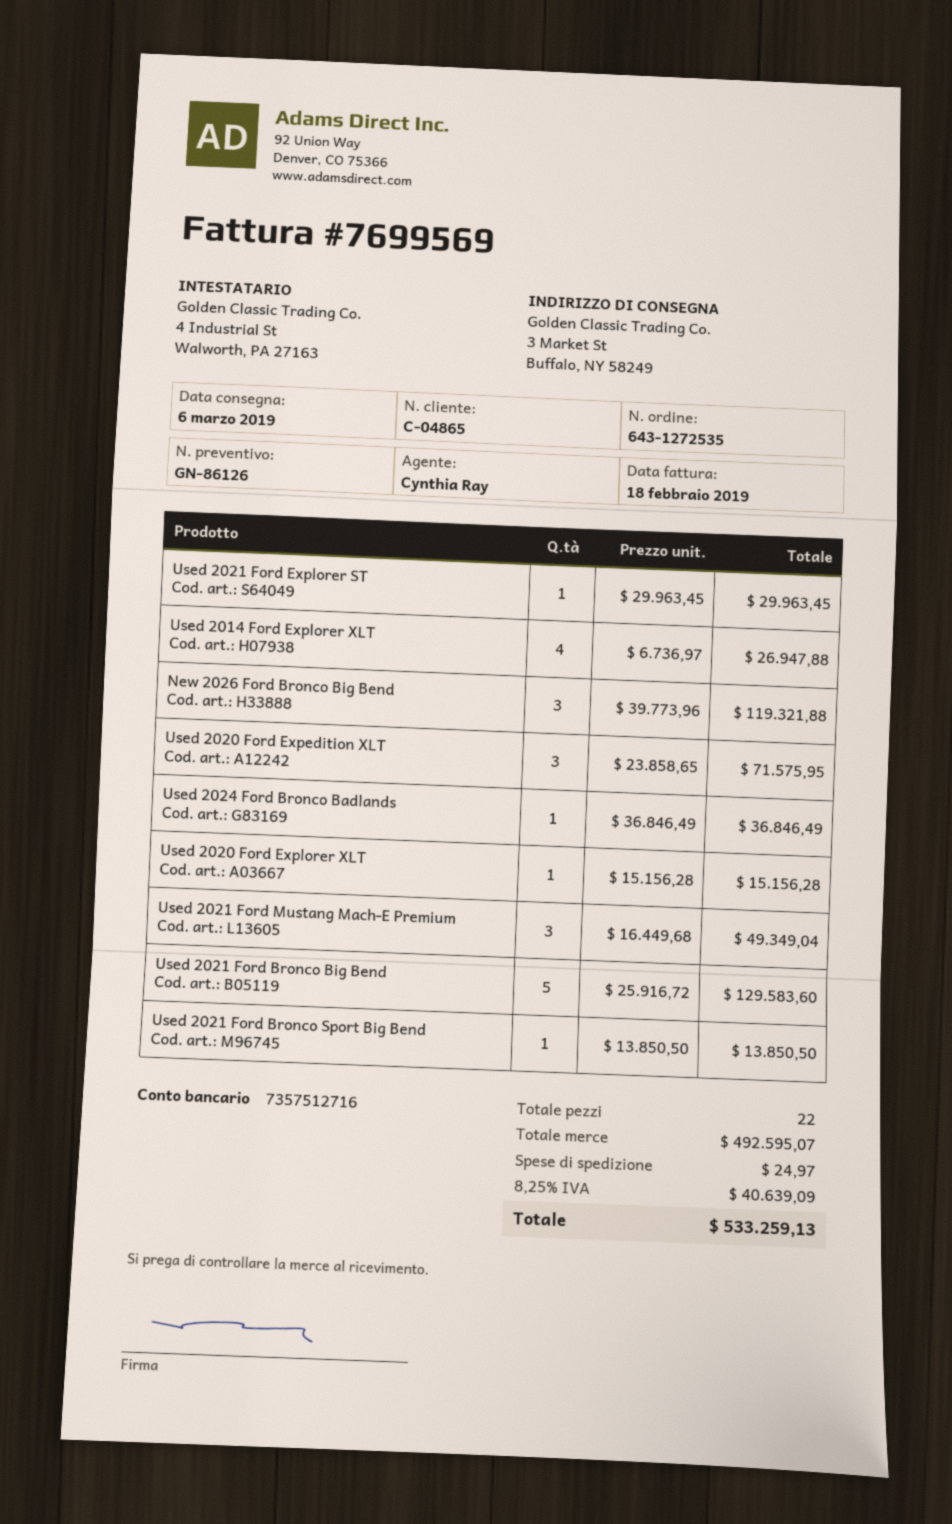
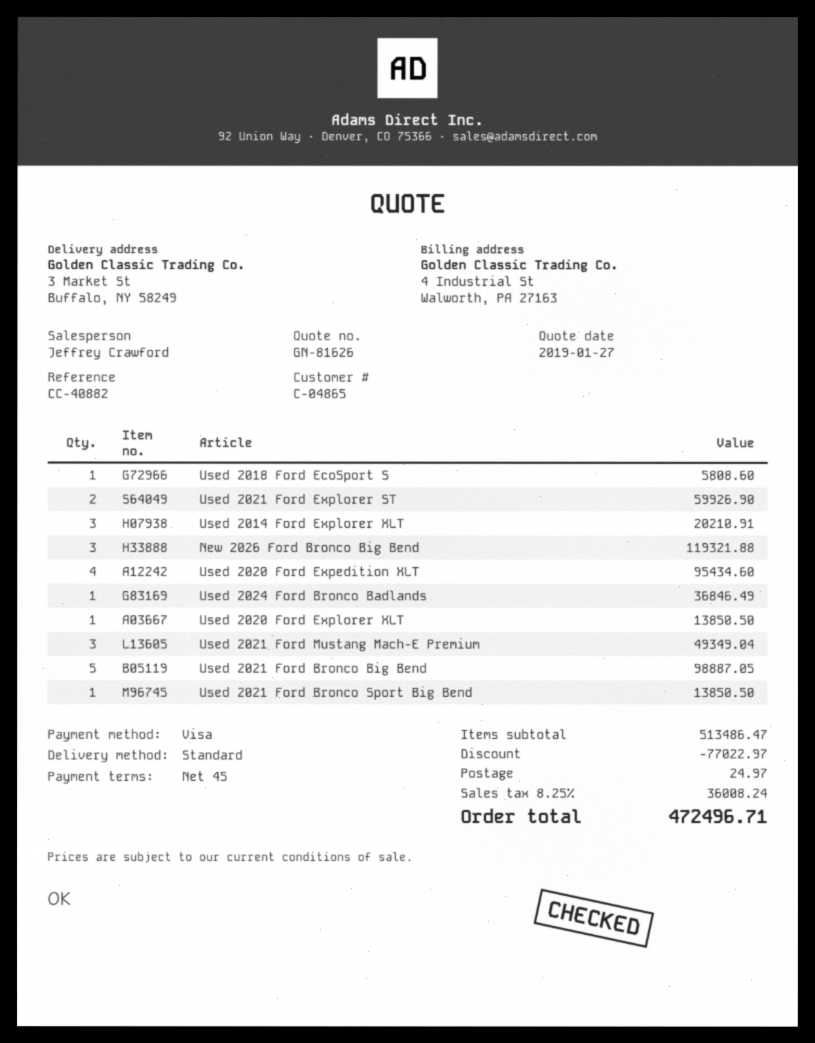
quote number: GN-86126 -> GN-81626
sales rep: Cynthia Ray -> Jeffrey Crawford
Used 2021 Ford Explorer ST: 1 for 29963.45 -> 2 for 59926.90
Used 2014 Ford Explorer XLT: 4 for 26947.88 -> 3 for 20210.91
Used 2020 Ford Expedition XLT: 3 for 71575.95 -> 4 for 95434.60
Used 2020 Ford Explorer XLT: 1 for 15156.28 -> 1 for 13850.50
Used 2021 Ford Bronco Big Bend: 5 for 129583.60 -> 5 for 98887.05
Used 2018 Ford EcoSport S: none -> 1 for 5808.60
subtotal: 492595.07 -> 513486.47
discount: none -> 77022.97
tax: 8.25% = 40639.09 -> 8.25% = 36008.24
total: 533259.13 -> 472496.71

